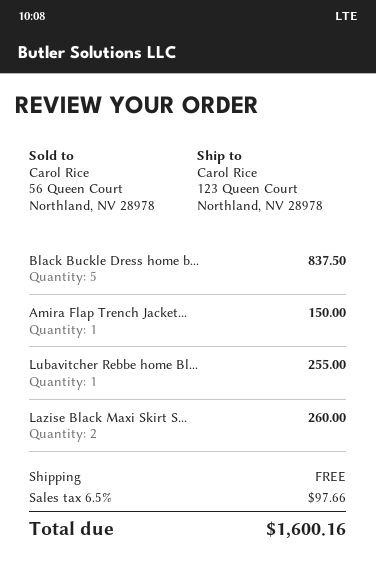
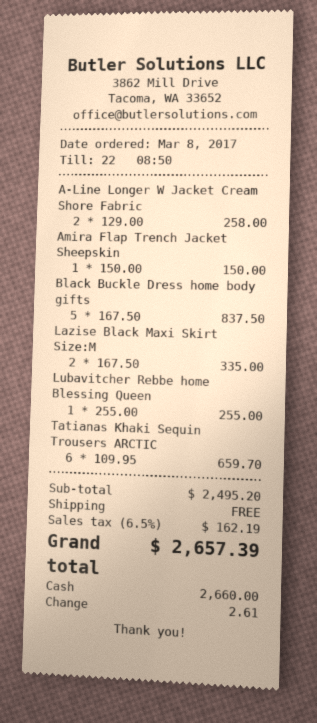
Lazise Black Maxi Skirt S...: 2 for 260.00 -> 2 for 335.00
A-Line Longer W Jacket Cream Shore Fabric: none -> 2 for 258.00
Tatianas Khaki Sequin Trousers ARCTIC: none -> 6 for 659.70
tax: 6.5% = 97.66 -> 6.5% = 162.19
total: 1600.16 -> 2657.39

